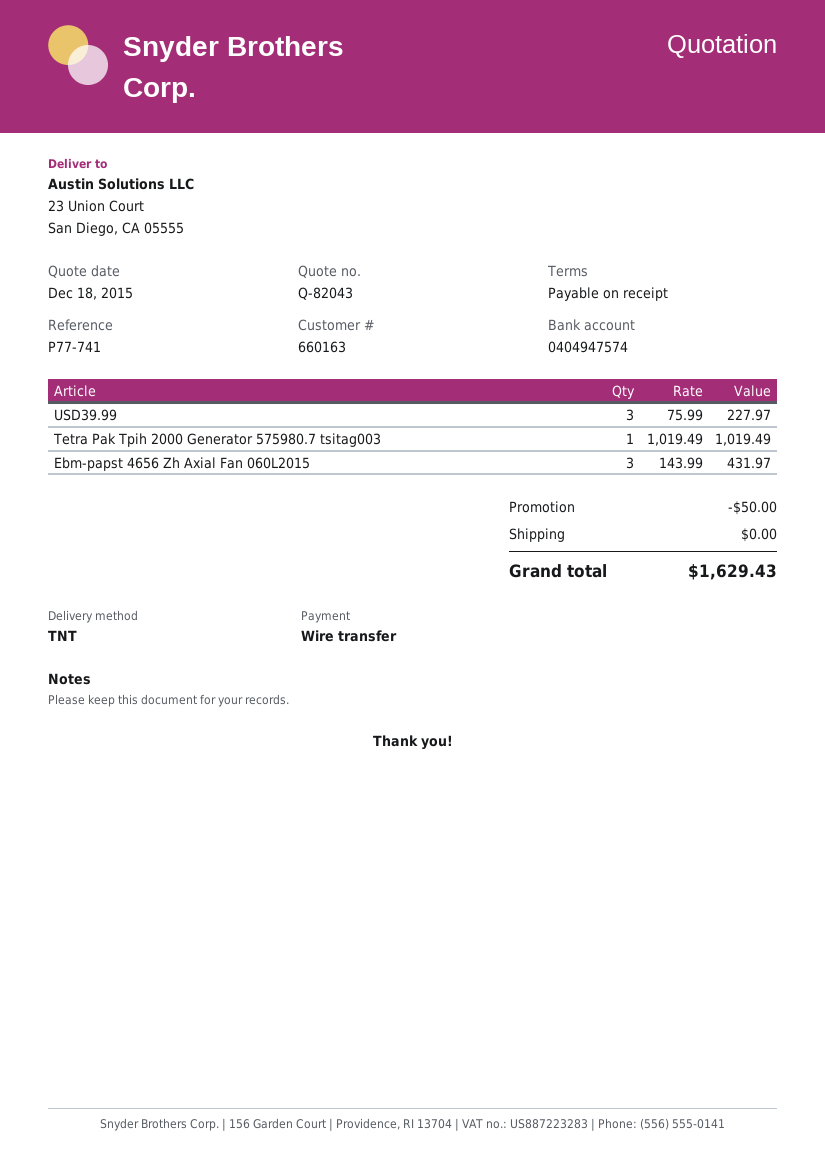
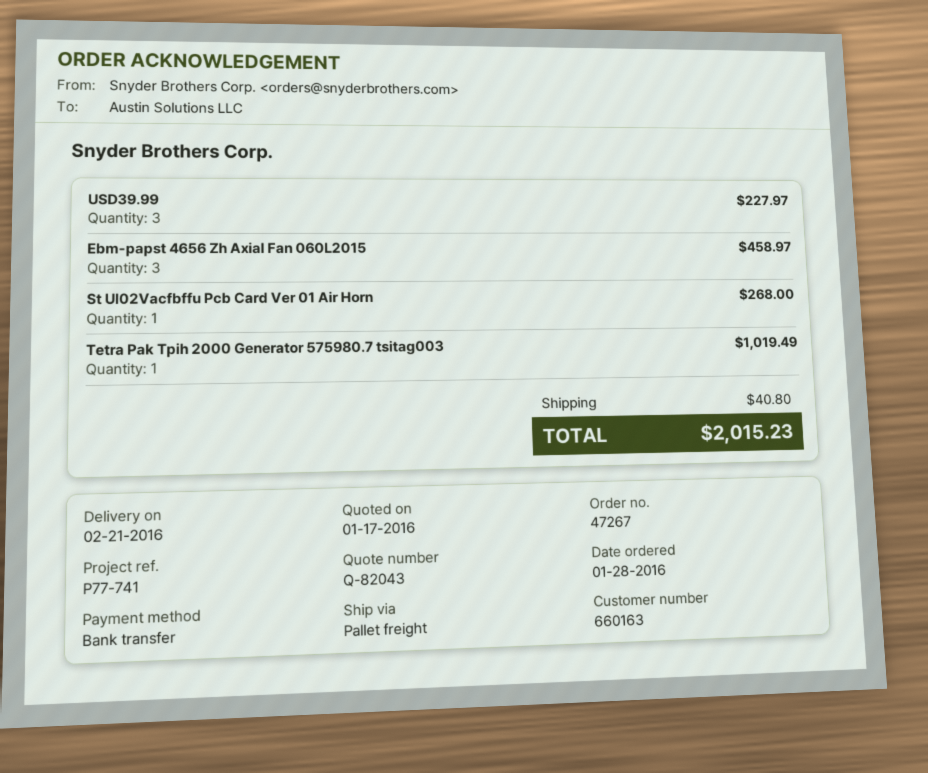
quote date: 2015-12-18 -> 2016-01-17
shipping method: TNT -> pallet freight
Ebm-papst 4656 Zh Axial Fan 060L2015: 3 for 431.97 -> 3 for 458.97
St Ul02Vacfbffu Pcb Card Ver 01 Air Horn: none -> 1 for 268.00
discount: 50.00 -> none
shipping: 0.00 -> 40.80
total: 1629.43 -> 2015.23

